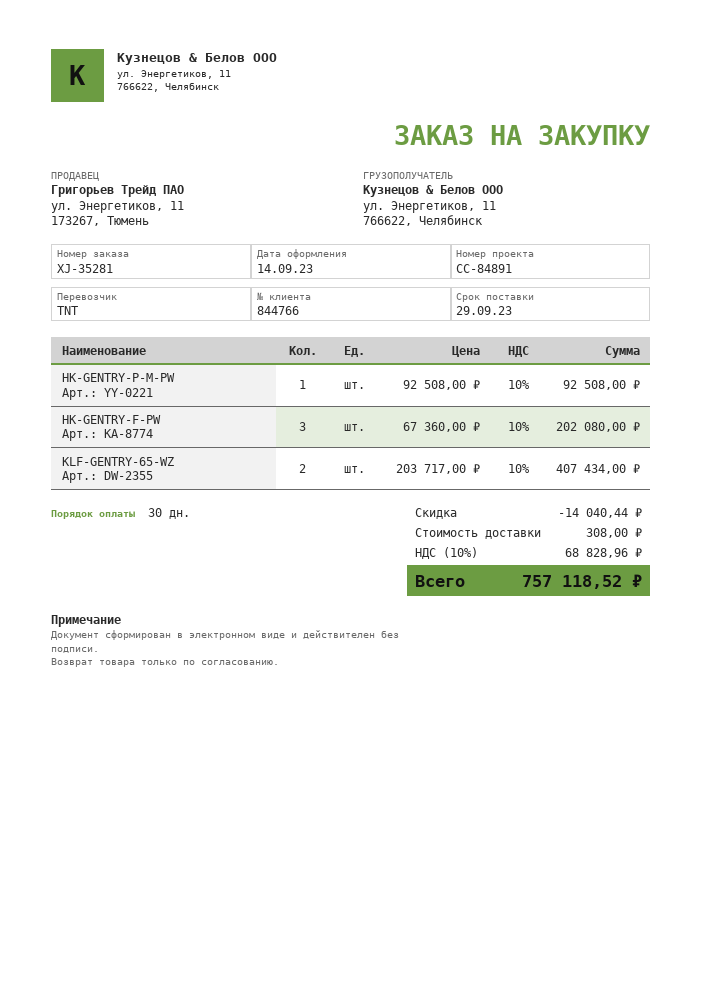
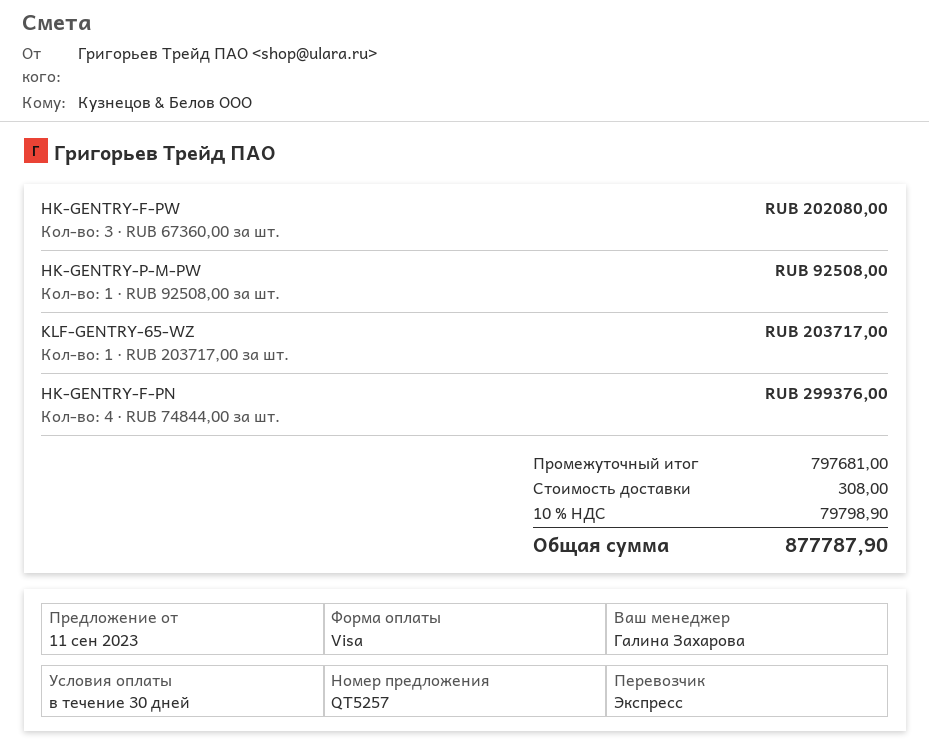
shipping method: TNT -> express
KLF-GENTRY-65-WZ: 2 x 203717.00 = 407434.00 -> 1 x 203717.00 = 203717.00
HK-GENTRY-F-PN: none -> 4 x 74844.00 = 299376.00
discount: 14040.44 -> none
tax: 10% = 68828.96 -> 10% = 79798.90
total: 757118.52 -> 877787.90

